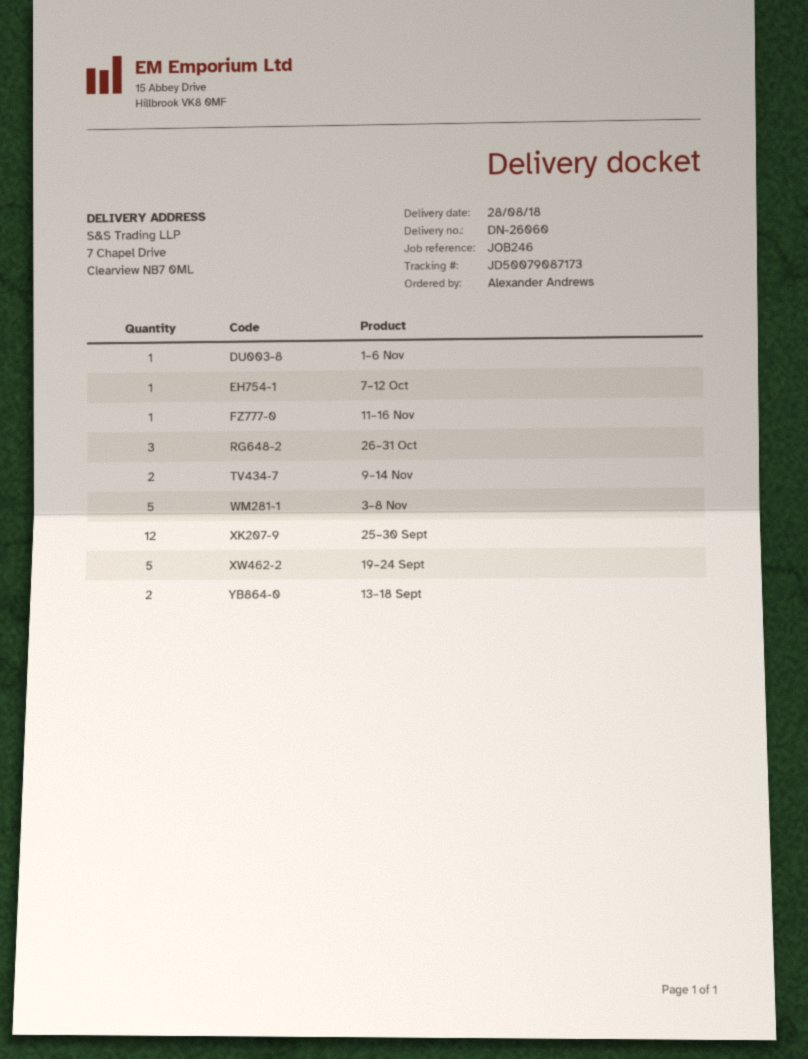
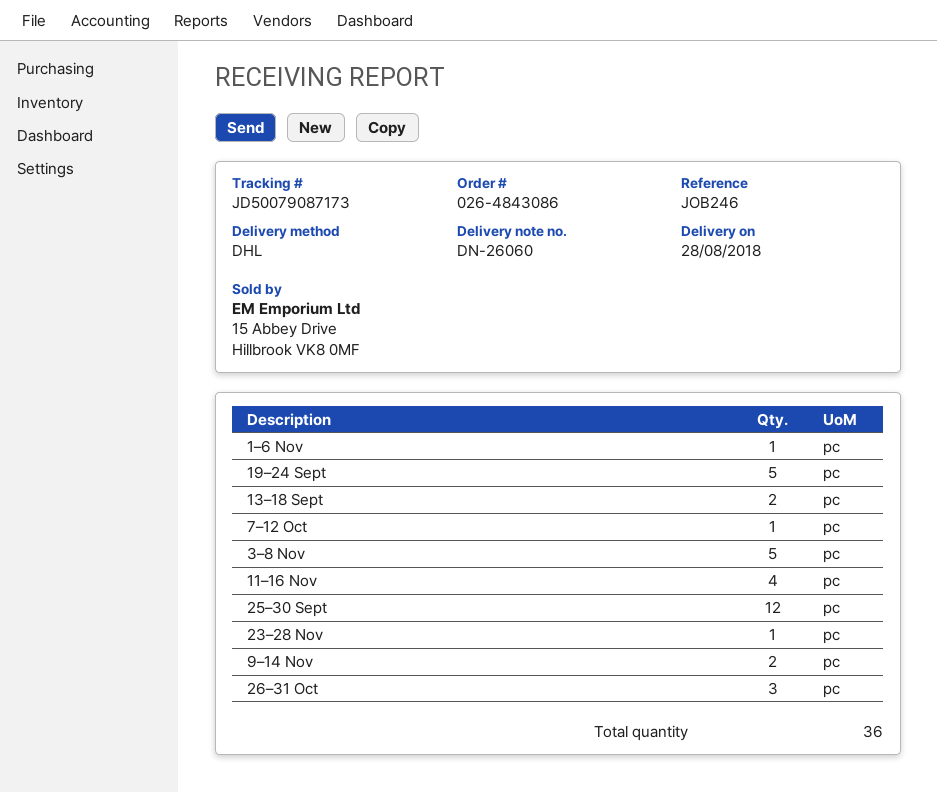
11–16 Nov: 1 -> 4
23–28 Nov: none -> 1

